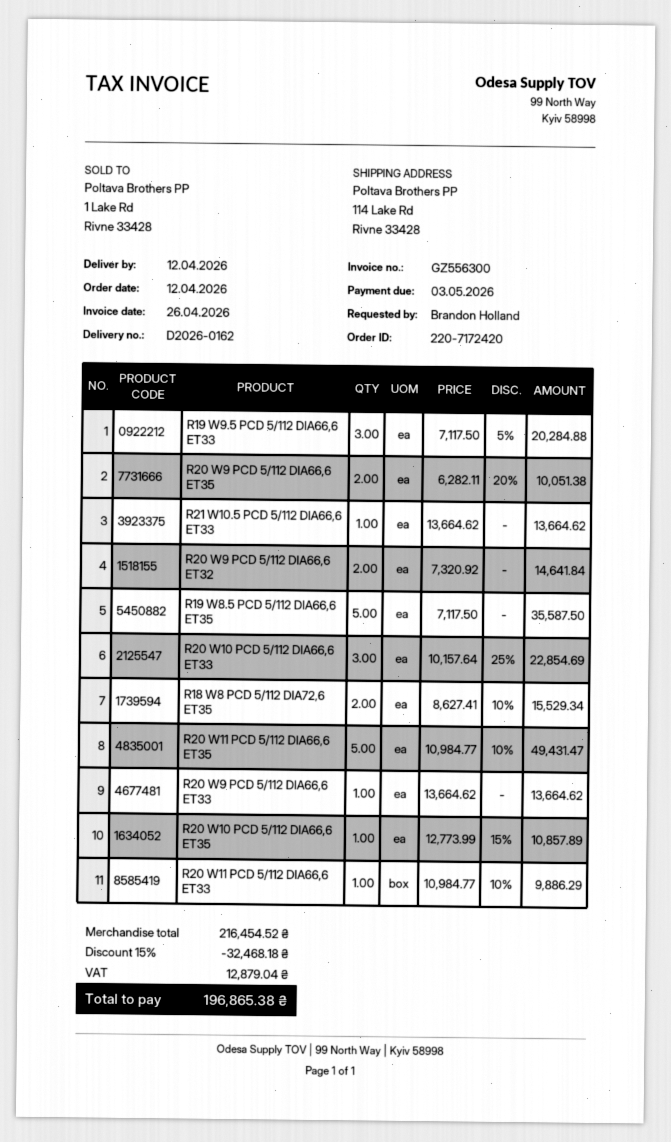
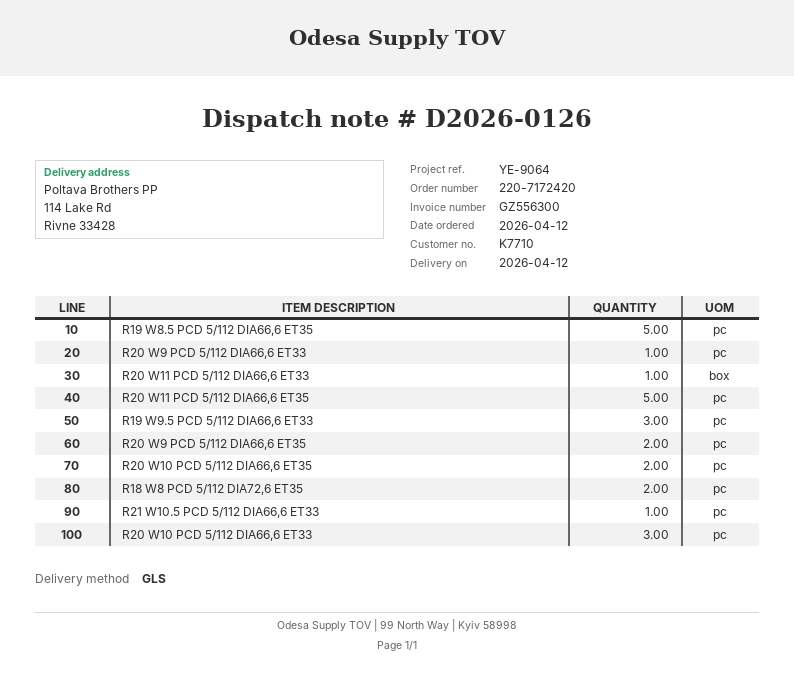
delivery note number: D2026-0162 -> D2026-0126
R20 W9 PCD 5/112 DIA66,6 ET32: 2 -> none
R20 W10 PCD 5/112 DIA66,6 ET35: 1 -> 2

